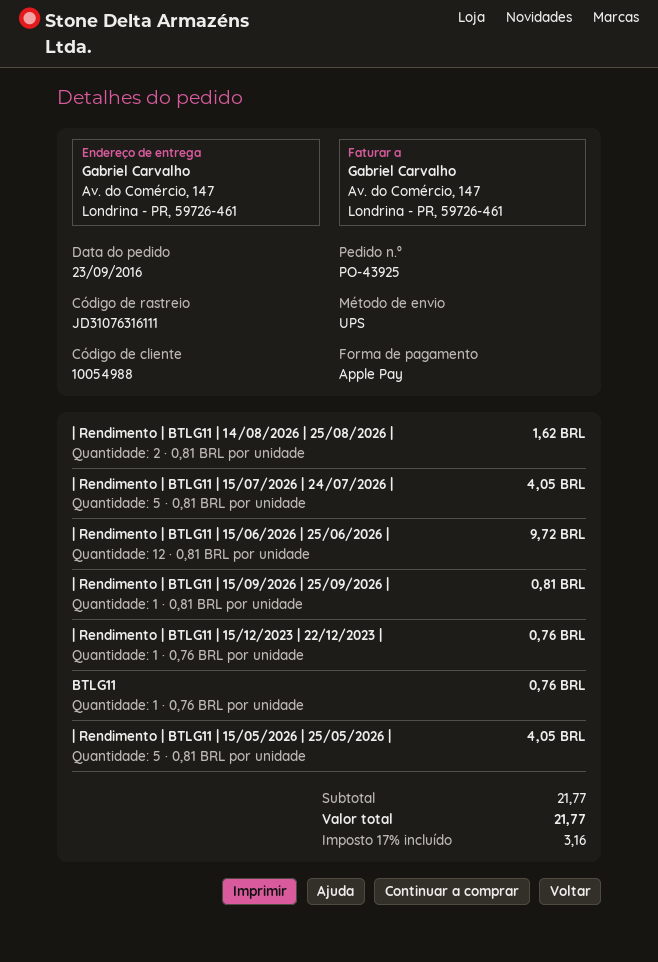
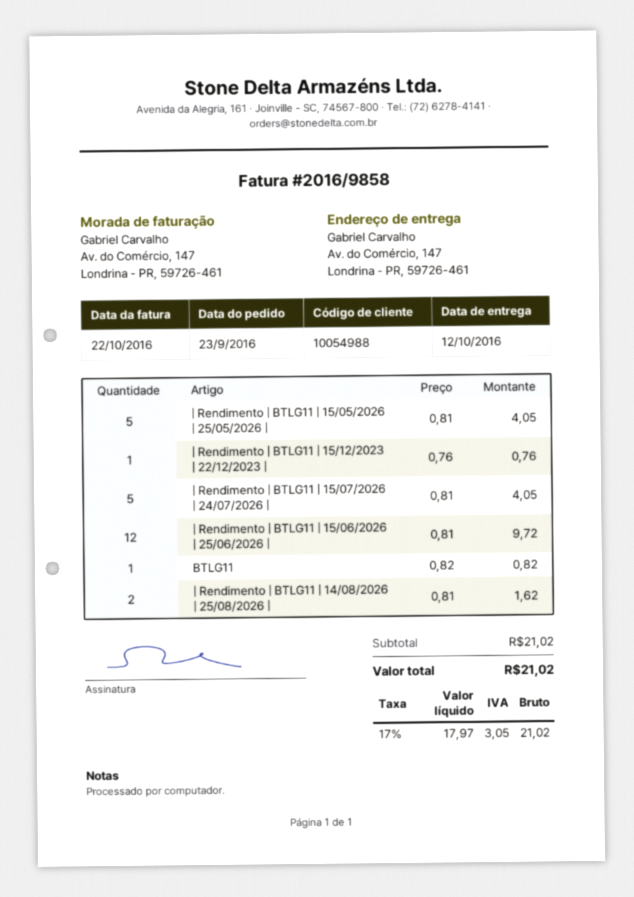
| Rendimento | BTLG11 | 15/09/2026 | 25/09/2026 |: 1 x 0.81 = 0.81 -> none
BTLG11: 1 x 0.76 = 0.76 -> 1 x 0.82 = 0.82
subtotal: 21.77 -> 21.02
tax: 17% = 3.16 -> 17% = 3.05
total: 21.77 -> 21.02

